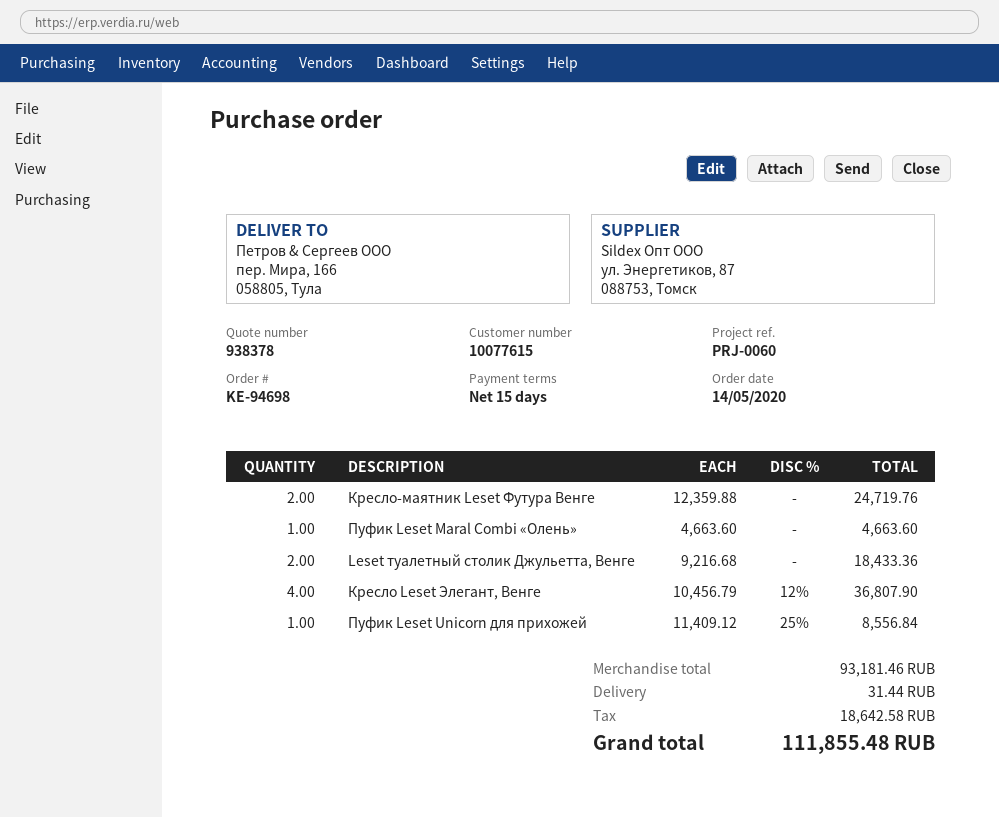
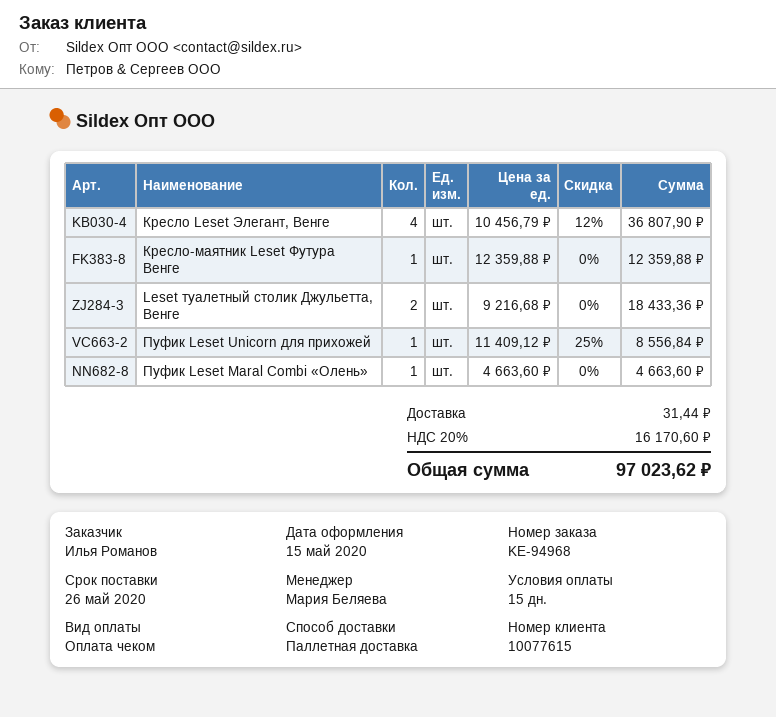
order number: KE-94698 -> KE-94968
order date: 2020-05-14 -> 2020-05-15
Кресло-маятник Leset Футура Венге: 2 x 12359.88 = 24719.76 -> 1 x 12359.88 = 12359.88
tax: 18642.58 -> 16170.60
total: 111855.48 -> 97023.62

